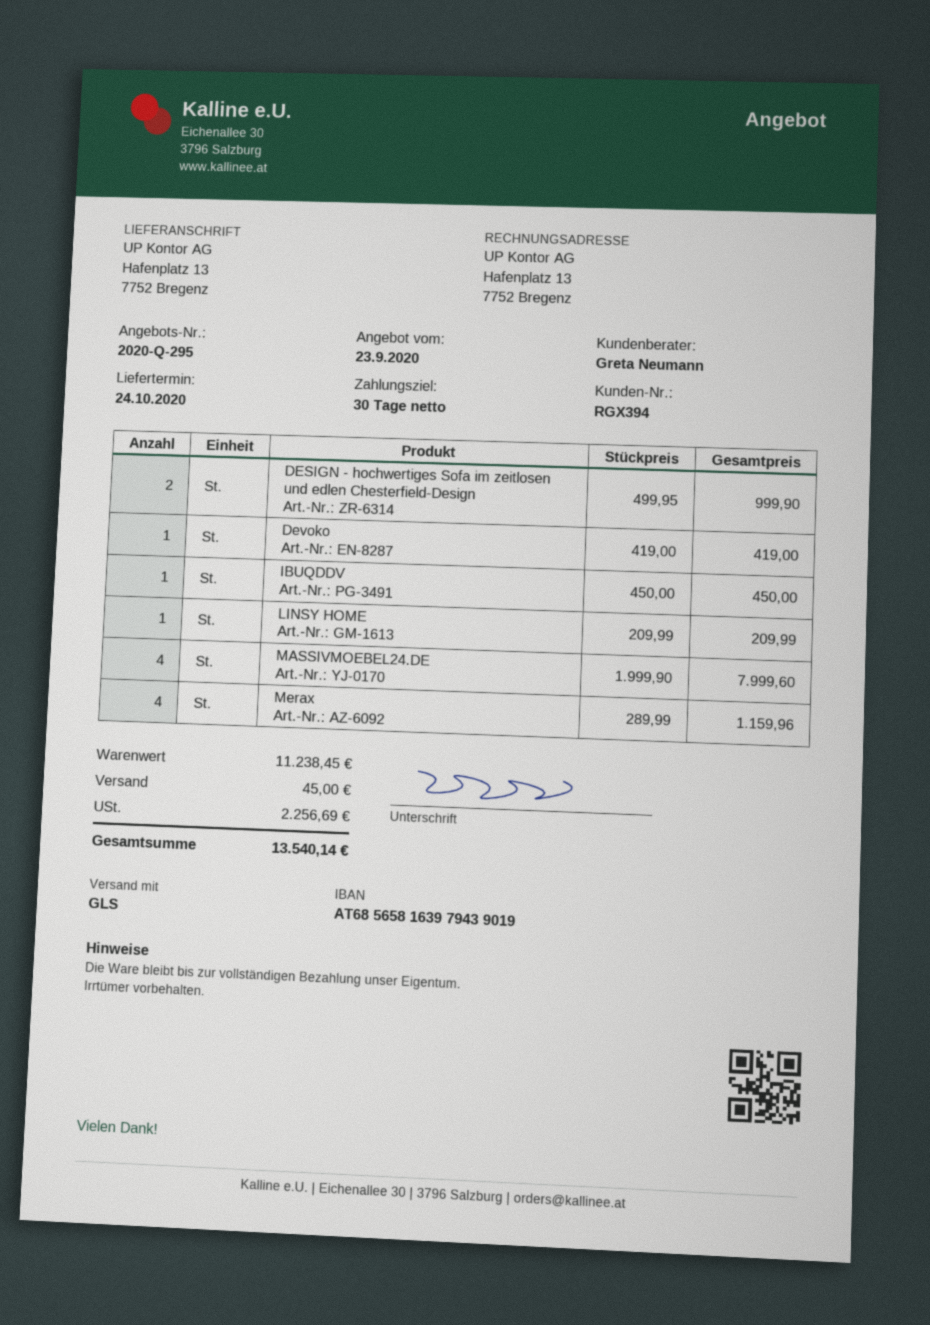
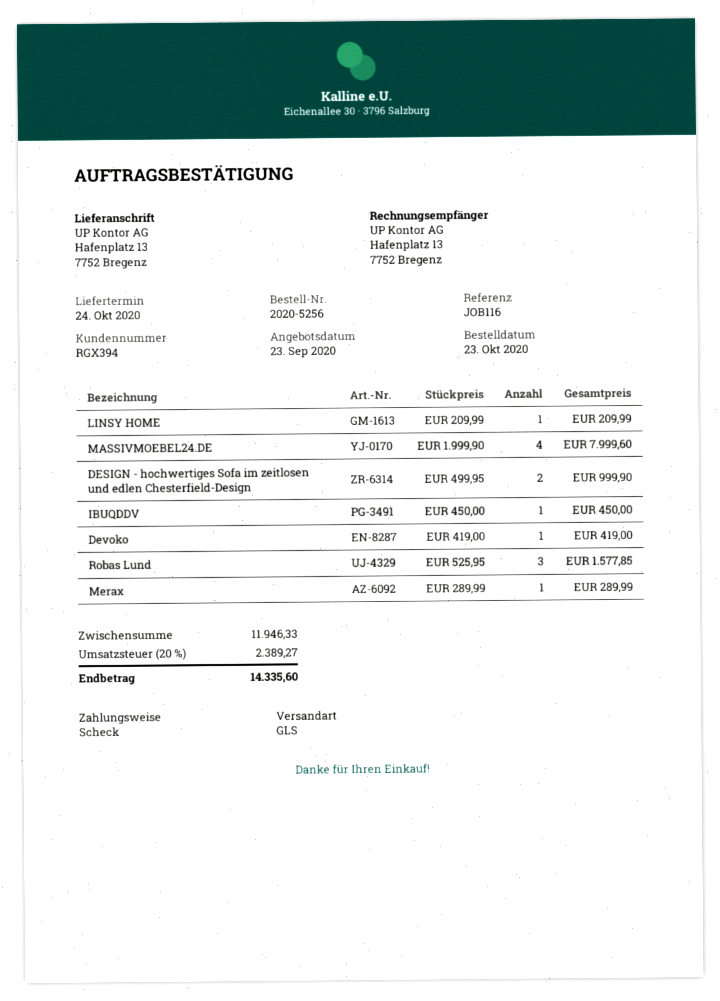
Merax: 4 x 289.99 = 1159.96 -> 1 x 289.99 = 289.99
Robas Lund: none -> 3 x 525.95 = 1577.85
subtotal: 11238.45 -> 11946.33
shipping: 45.00 -> none
tax: 2256.69 -> 2389.27
total: 13540.14 -> 14335.60

